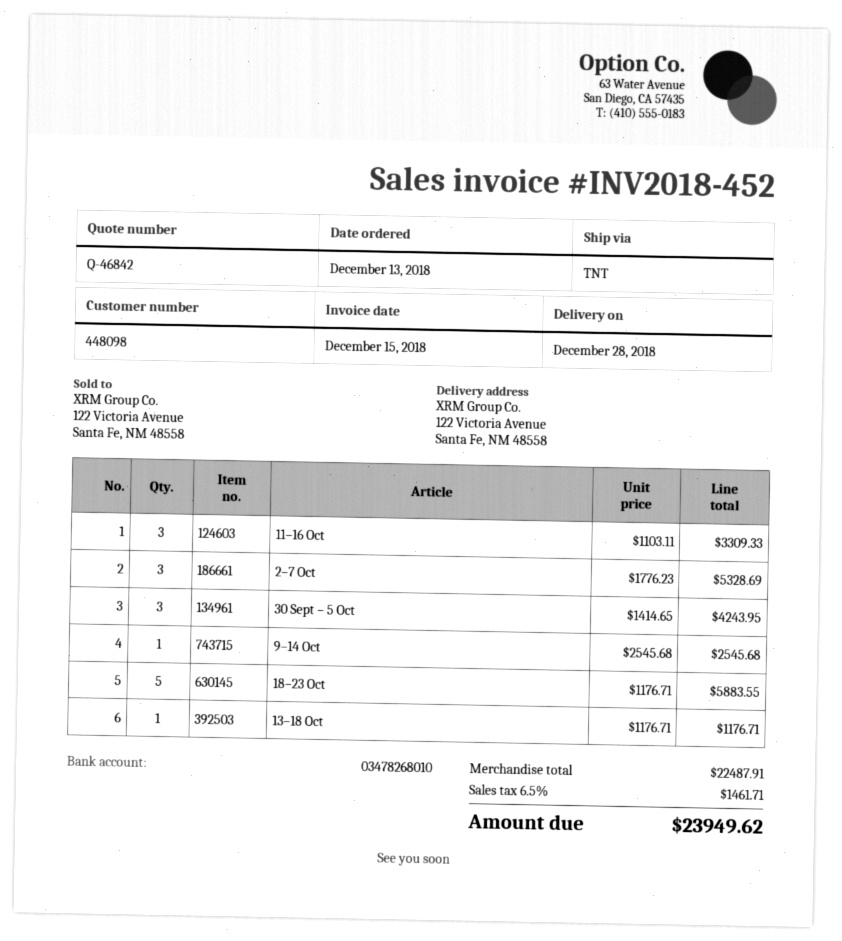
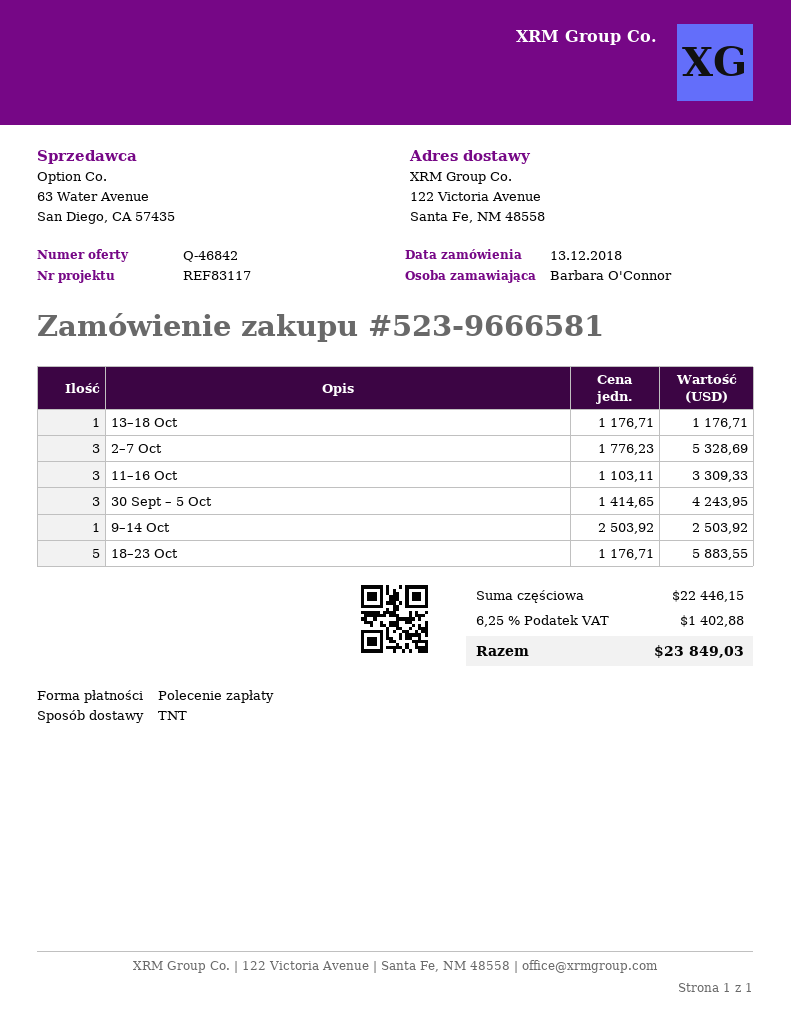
9–14 Oct: 1 x 2545.68 = 2545.68 -> 1 x 2503.92 = 2503.92
subtotal: 22487.91 -> 22446.15
tax: 6.5% = 1461.71 -> 6.25% = 1402.88
total: 23949.62 -> 23849.03

